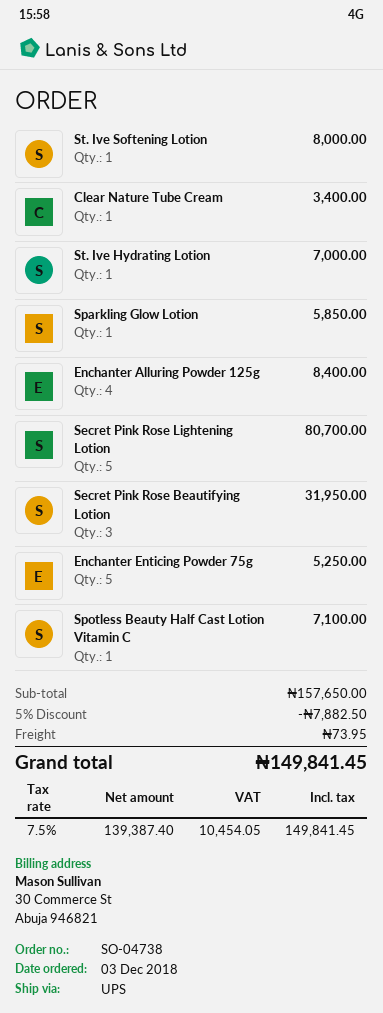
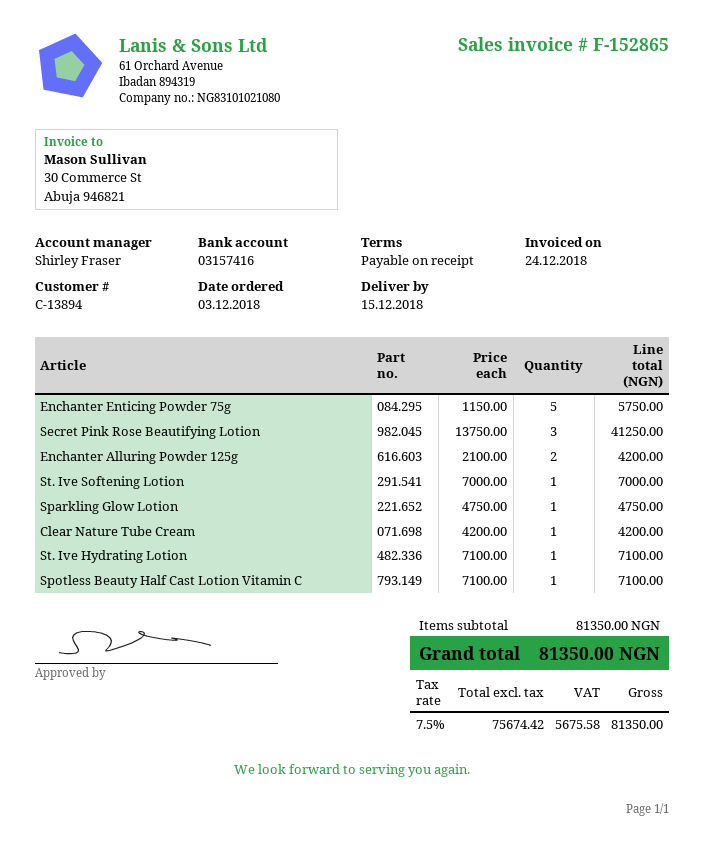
St. Ive Softening Lotion: 1 for 8000.00 -> 1 for 7000.00
Clear Nature Tube Cream: 1 for 3400.00 -> 1 for 4200.00
St. Ive Hydrating Lotion: 1 for 7000.00 -> 1 for 7100.00
Sparkling Glow Lotion: 1 for 5850.00 -> 1 for 4750.00
Enchanter Alluring Powder 125g: 4 for 8400.00 -> 2 for 4200.00
Secret Pink Rose Lightening Lotion: 5 for 80700.00 -> none
Secret Pink Rose Beautifying Lotion: 3 for 31950.00 -> 3 for 41250.00
Enchanter Enticing Powder 75g: 5 for 5250.00 -> 5 for 5750.00
subtotal: 157650.00 -> 81350.00
discount: 5% = 7882.50 -> none
shipping: 73.95 -> none
net: 139387.40 -> 75674.42
tax: 7.5% = 10454.05 -> 7.5% = 5675.58
total: 149841.45 -> 81350.00

